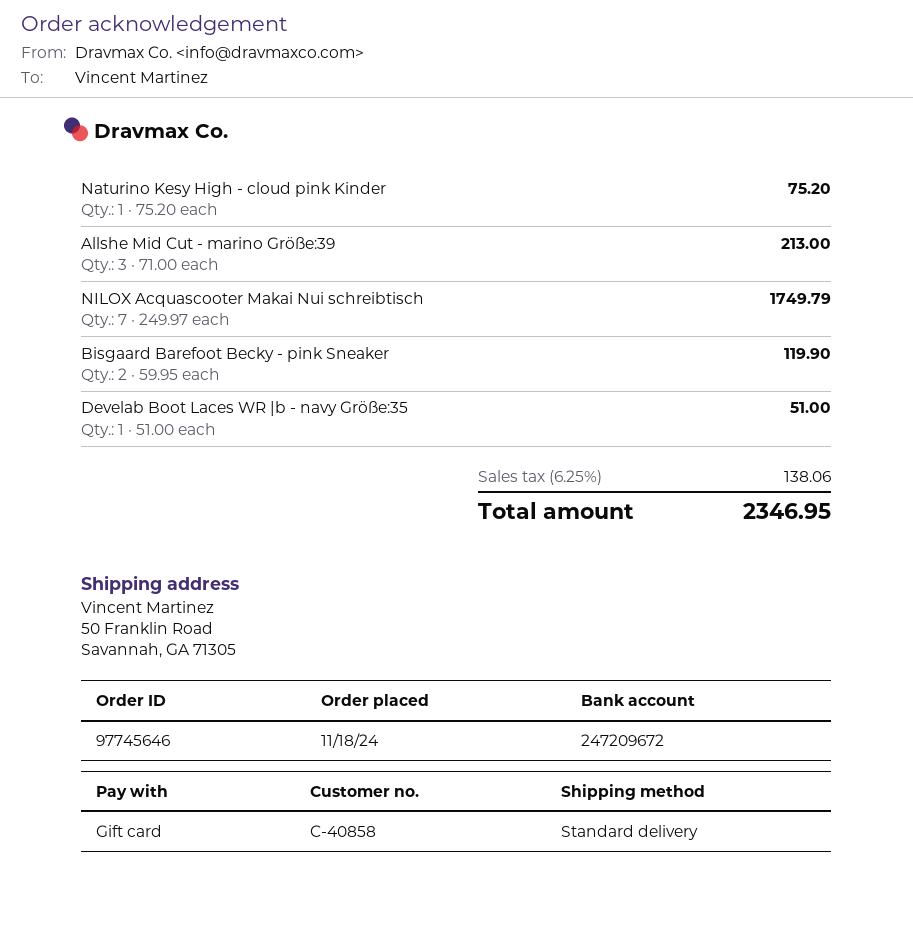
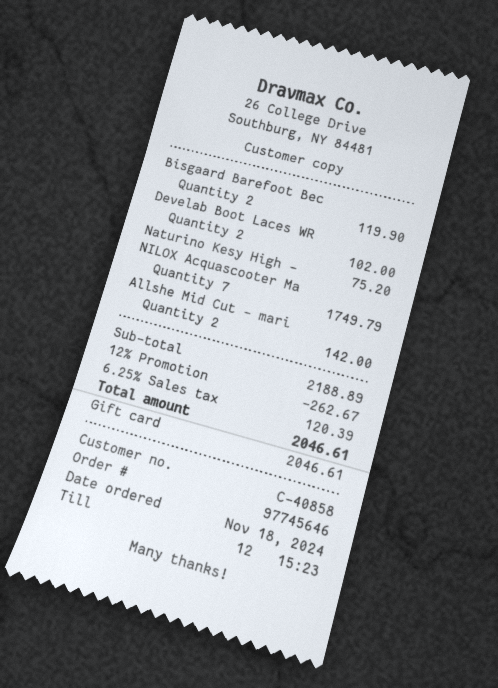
Allshe Mid Cut - marino Größe:39: 3 for 213.00 -> 2 for 142.00
Develab Boot Laces WR |b - navy Größe:35: 1 for 51.00 -> 2 for 102.00
discount: none -> 12% = 262.67
tax: 6.25% = 138.06 -> 6.25% = 120.39
total: 2346.95 -> 2046.61

